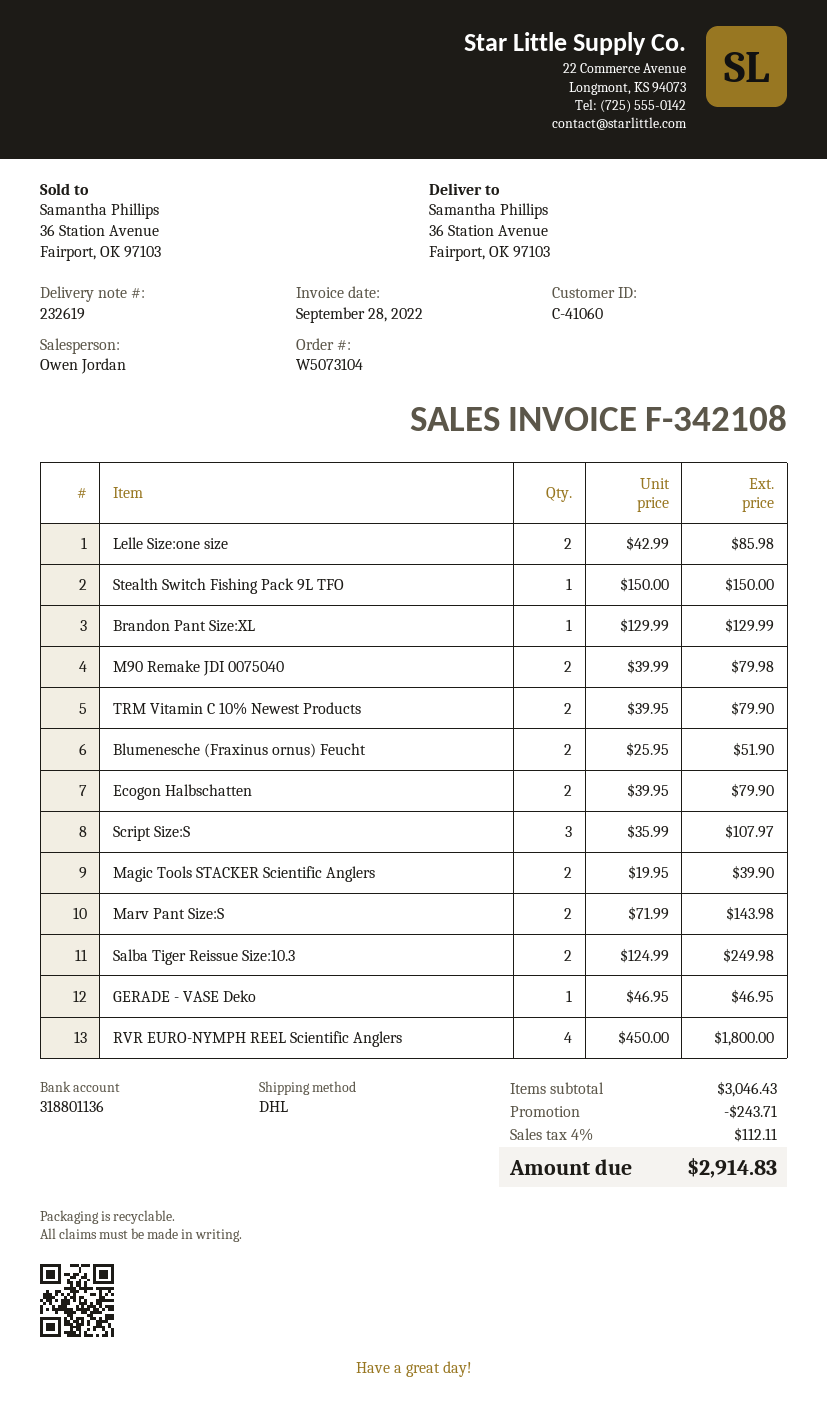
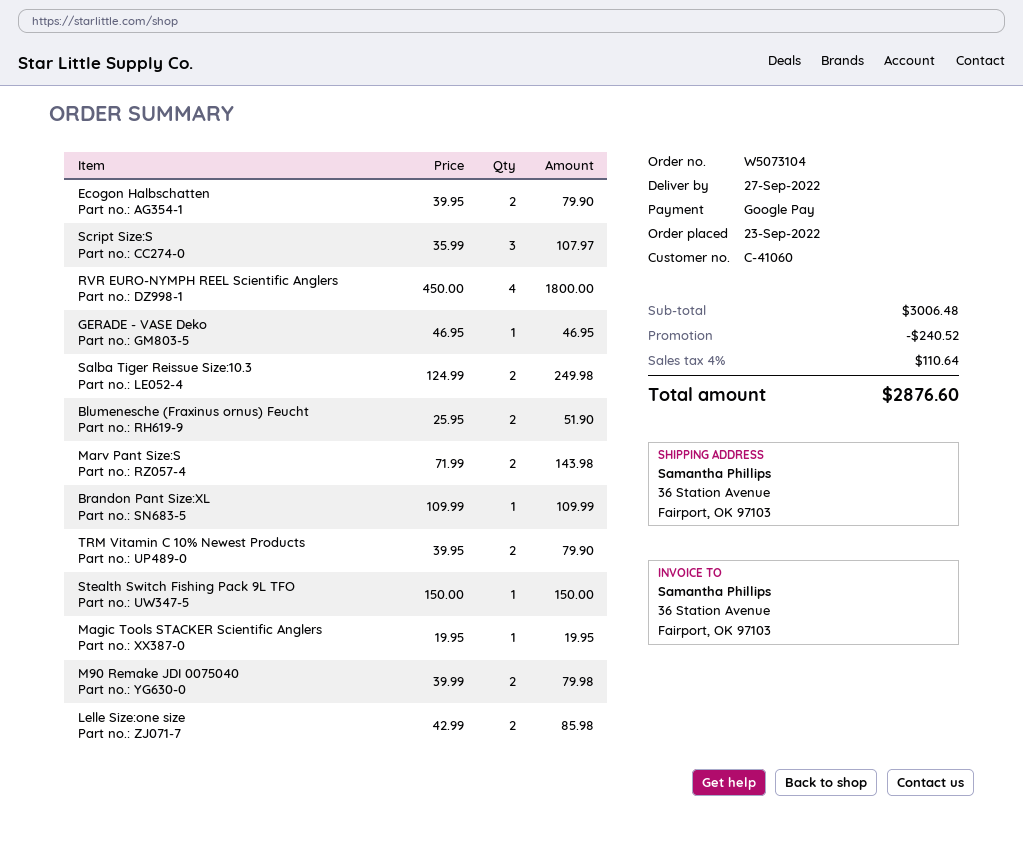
Brandon Pant Size:XL: 1 x 129.99 = 129.99 -> 1 x 109.99 = 109.99
Magic Tools STACKER Scientific Anglers: 2 x 19.95 = 39.90 -> 1 x 19.95 = 19.95
subtotal: 3046.43 -> 3006.48
discount: 243.71 -> 240.52
tax: 4% = 112.11 -> 4% = 110.64
total: 2914.83 -> 2876.60

